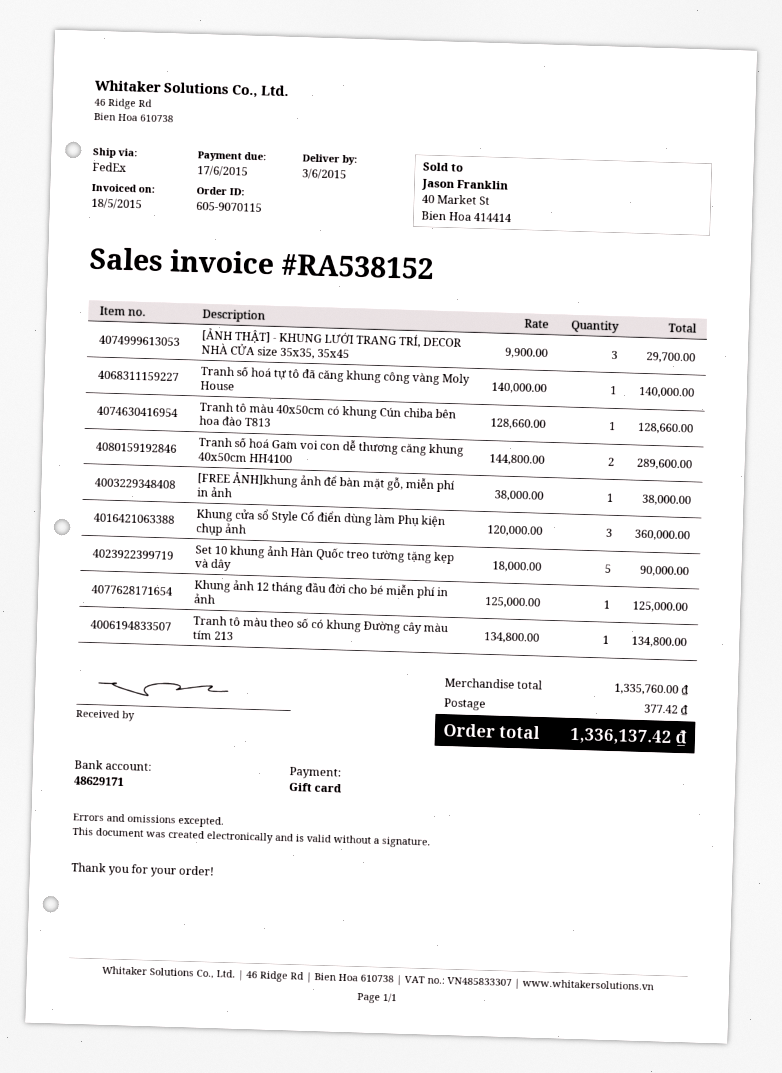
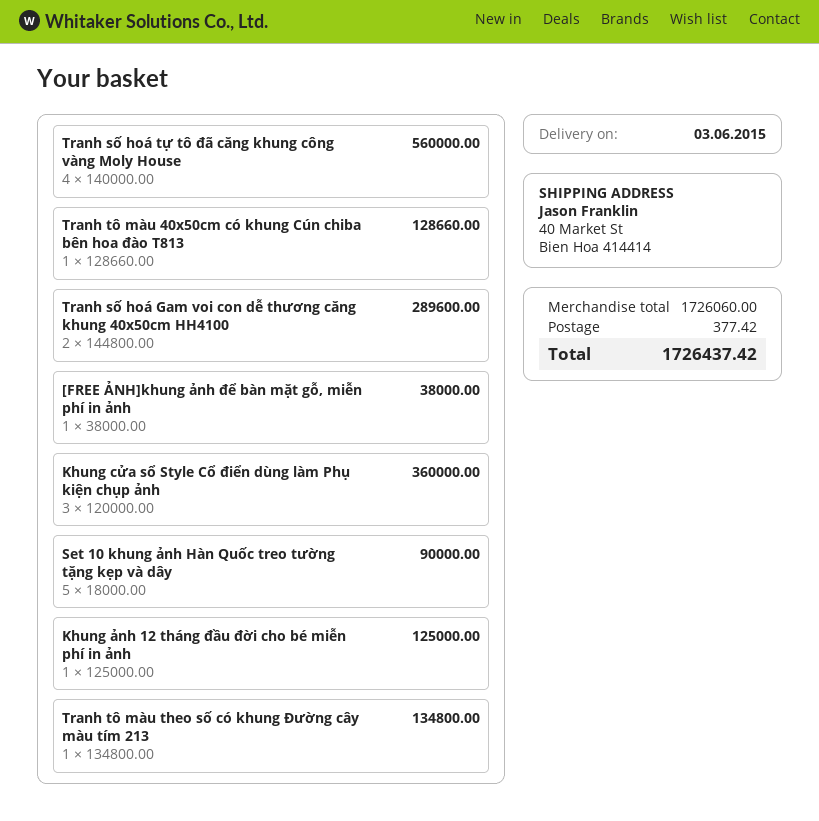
[ẢNH THẬT] - KHUNG LƯỚI TRANG TRÍ, DECOR NHÀ CỬA size 35x35, 35x45: 3 x 9900.00 = 29700.00 -> none
Tranh số hoá tự tô đã căng khung công vàng Moly House: 1 x 140000.00 = 140000.00 -> 4 x 140000.00 = 560000.00
subtotal: 1335760.00 -> 1726060.00
total: 1336137.42 -> 1726437.42

